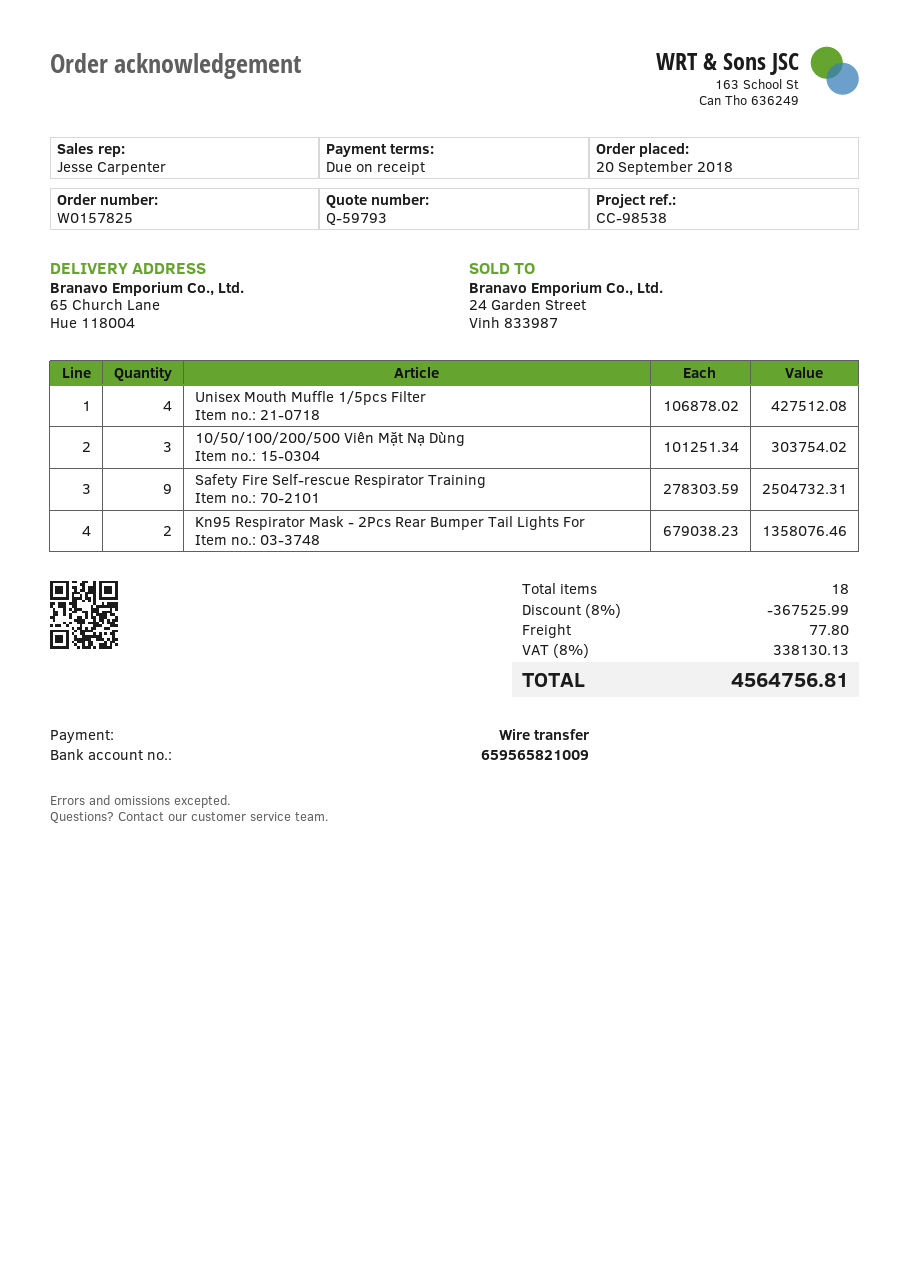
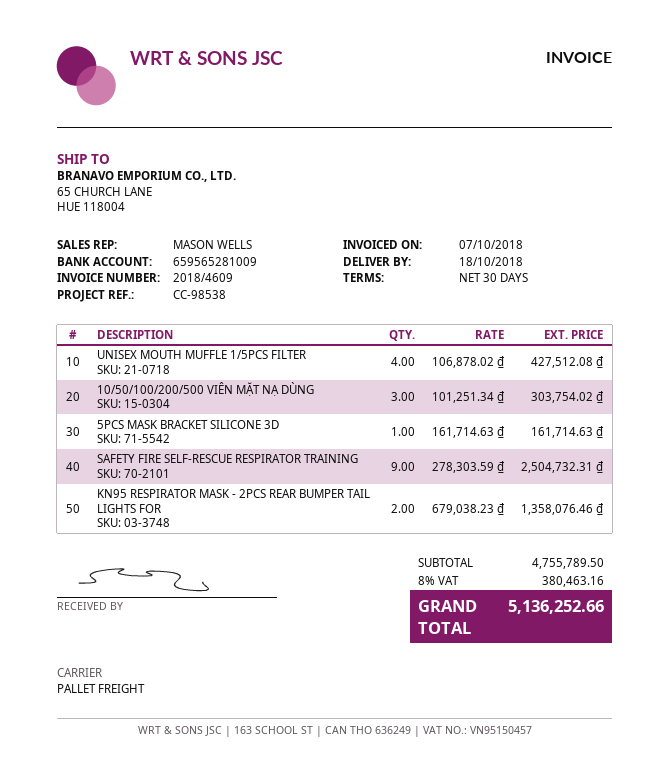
payment terms: on receipt -> 30 days
sales rep: Jesse Carpenter -> MASON WELLS
bank account: 659565821009 -> 659565281009
5PCS MASK BRACKET SILICONE 3D: none -> 1 x 161714.63 = 161714.63
discount: 8% = 367525.99 -> none
shipping: 77.80 -> none
tax: 8% = 338130.13 -> 8% = 380463.16
total: 4564756.81 -> 5136252.66

